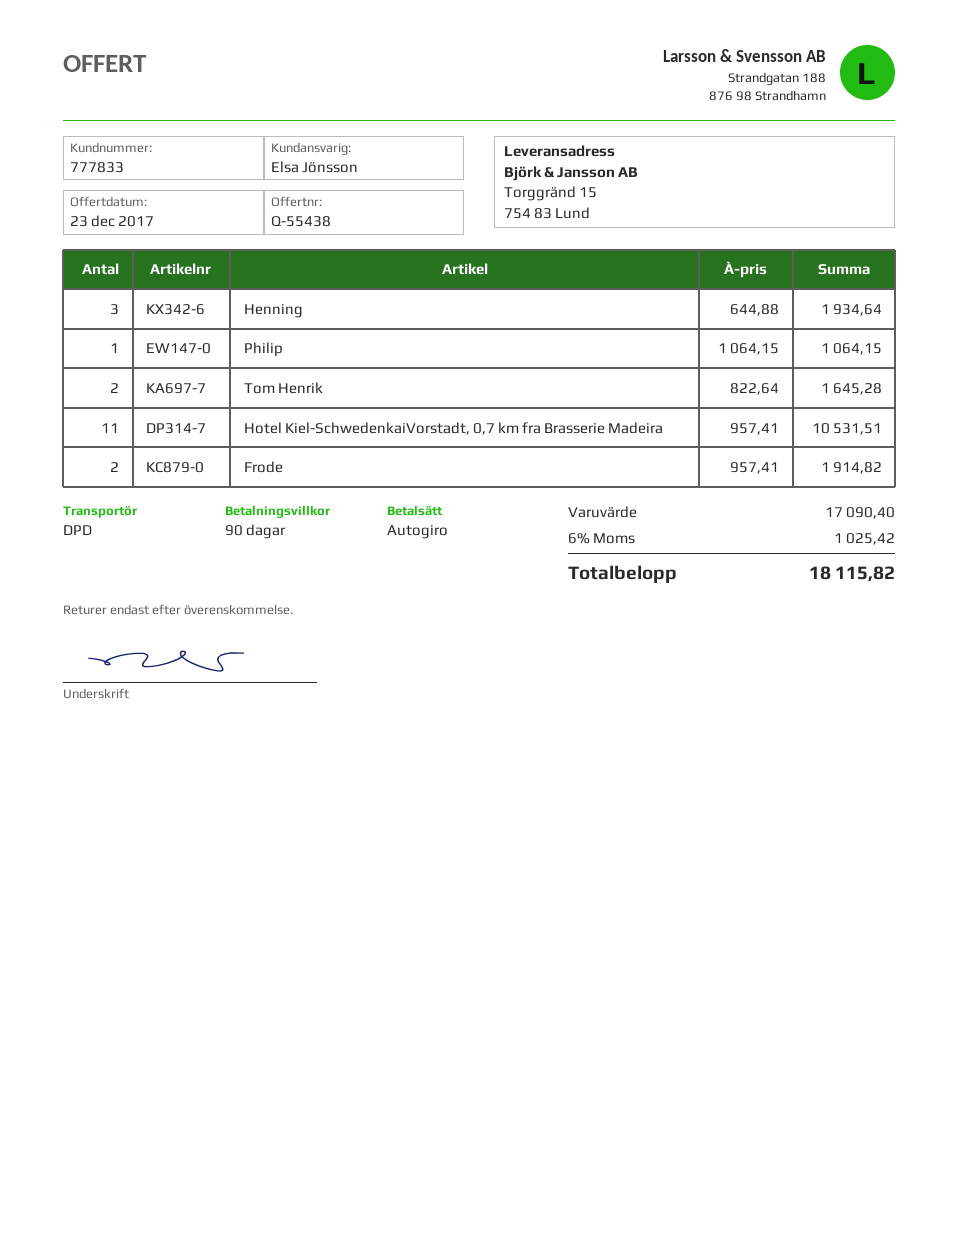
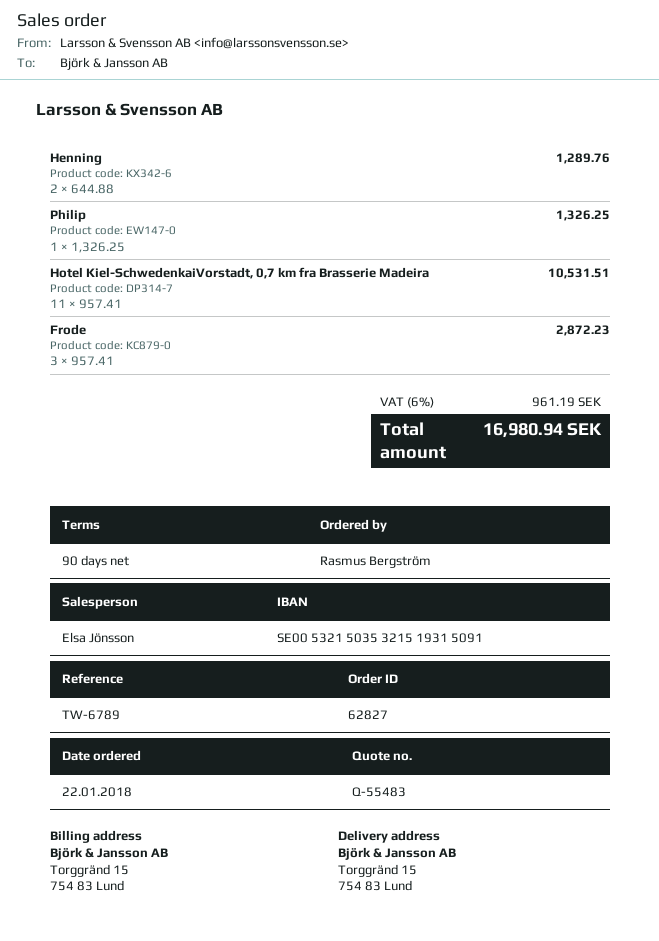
quote number: Q-55438 -> Q-55483
Henning: 3 x 644.88 = 1934.64 -> 2 x 644.88 = 1289.76
Philip: 1 x 1064.15 = 1064.15 -> 1 x 1326.25 = 1326.25
Tom Henrik: 2 x 822.64 = 1645.28 -> none
Frode: 2 x 957.41 = 1914.82 -> 3 x 957.41 = 2872.23
tax: 6% = 1025.42 -> 6% = 961.19
total: 18115.82 -> 16980.94

